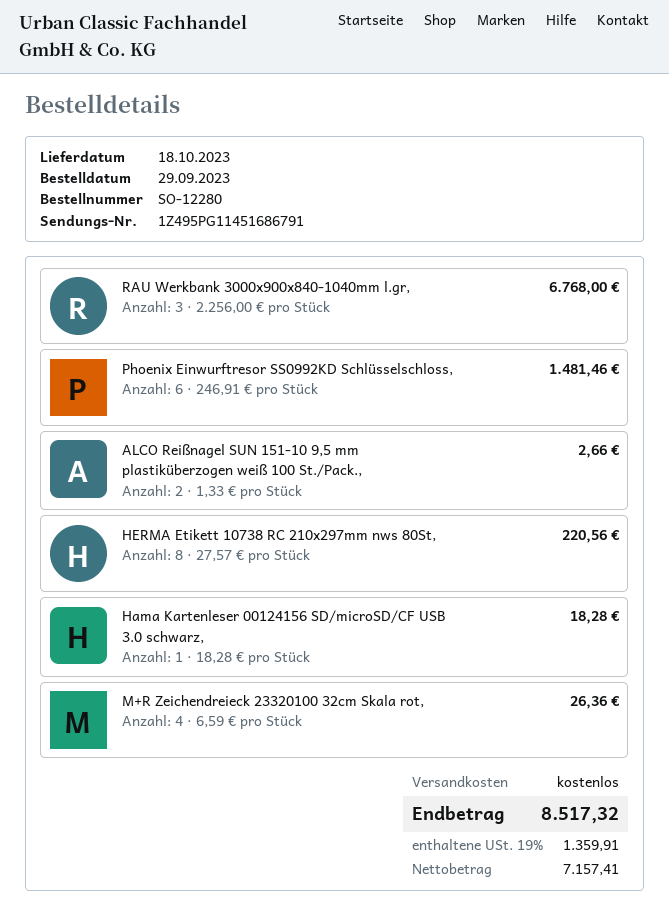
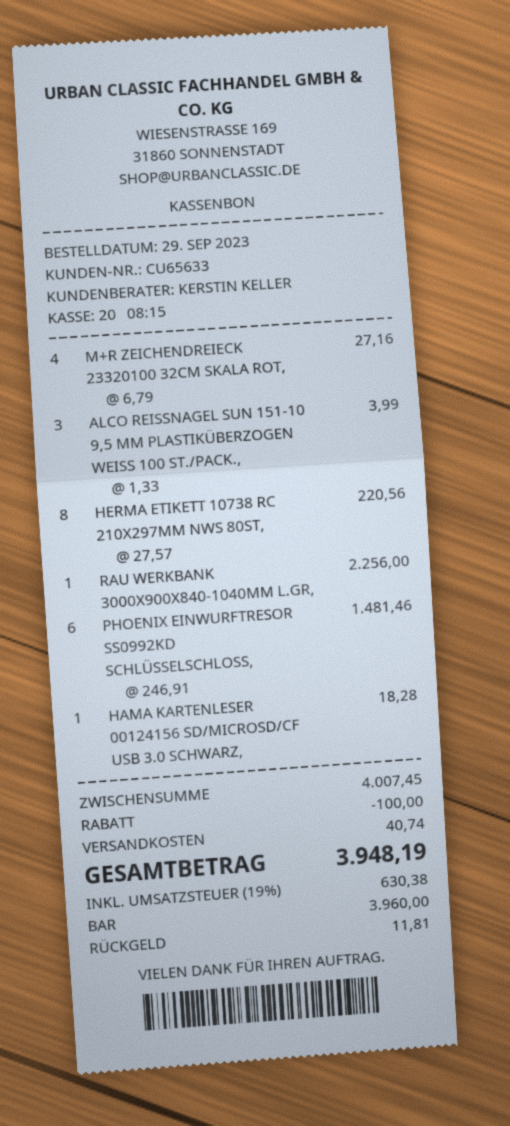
RAU Werkbank 3000x900x840-1040mm l.gr,: 3 x 2256.00 = 6768.00 -> 1 x 2256.00 = 2256.00
ALCO Reißnagel SUN 151-10 9,5 mm plastiküberzogen weiß 100 St./Pack.,: 2 x 1.33 = 2.66 -> 3 x 1.33 = 3.99
M+R Zeichendreieck 23320100 32cm Skala rot,: 4 x 6.59 = 26.36 -> 4 x 6.79 = 27.16
discount: none -> 100.00
shipping: 0.00 -> 40.74
tax: 19% = 1359.91 -> 19% = 630.38
total: 8517.32 -> 3948.19

